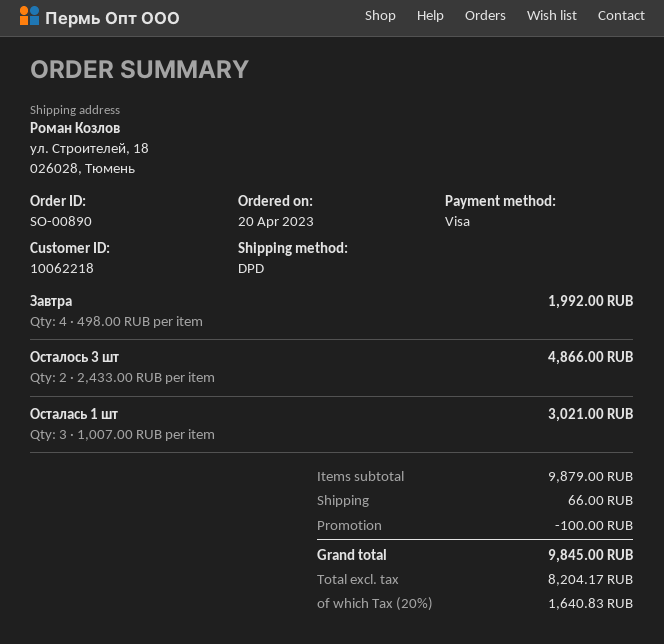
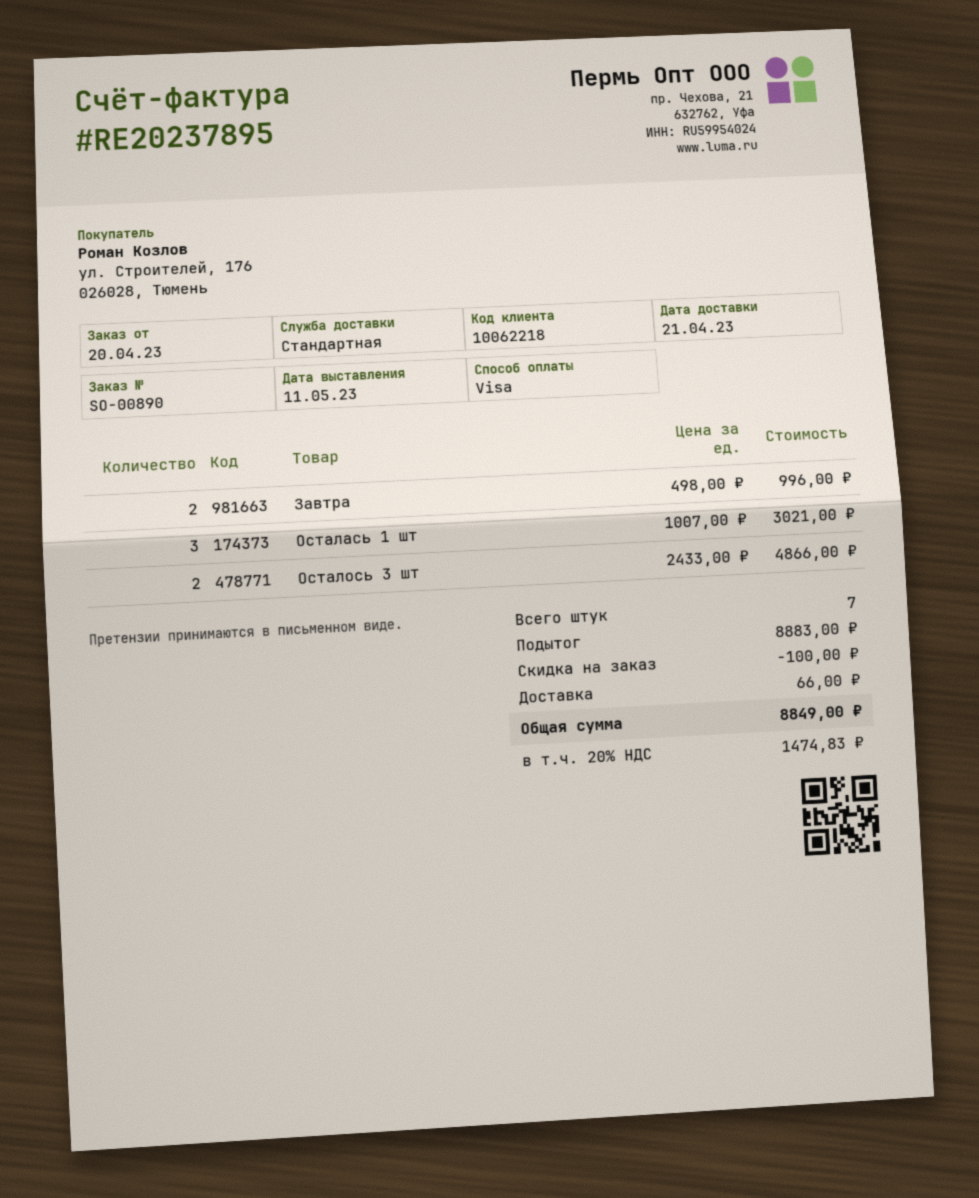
shipping method: DPD -> standard
Завтра: 4 x 498.00 = 1992.00 -> 2 x 498.00 = 996.00
subtotal: 9879.00 -> 8883.00
tax: 20% = 1640.83 -> 20% = 1474.83
total: 9845.00 -> 8849.00

